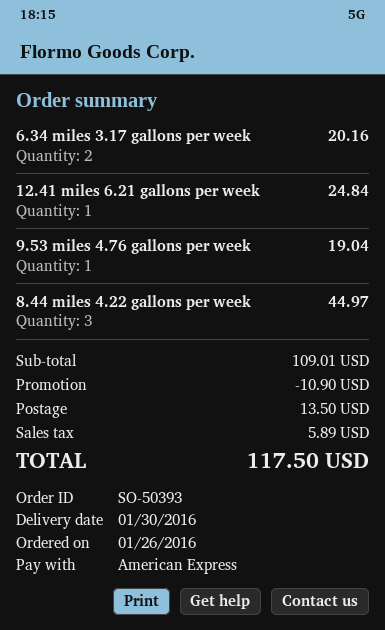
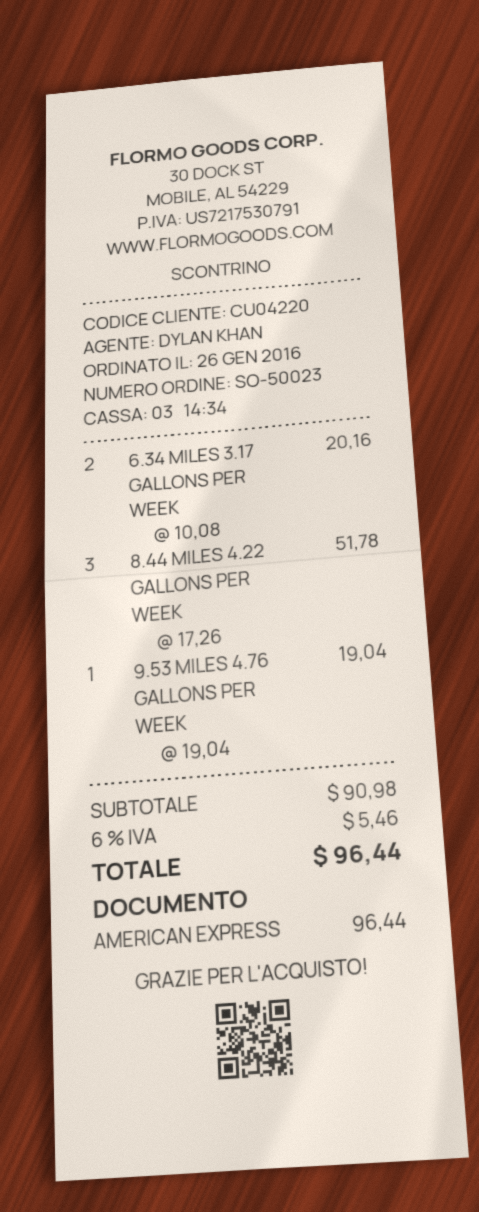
order number: SO-50393 -> SO-50023
12.41 miles 6.21 gallons per week: 1 for 24.84 -> none
8.44 miles 4.22 gallons per week: 3 for 44.97 -> 3 for 51.78
subtotal: 109.01 -> 90.98
discount: 10.90 -> none
shipping: 13.50 -> none
tax: 5.89 -> 5.46
total: 117.50 -> 96.44

